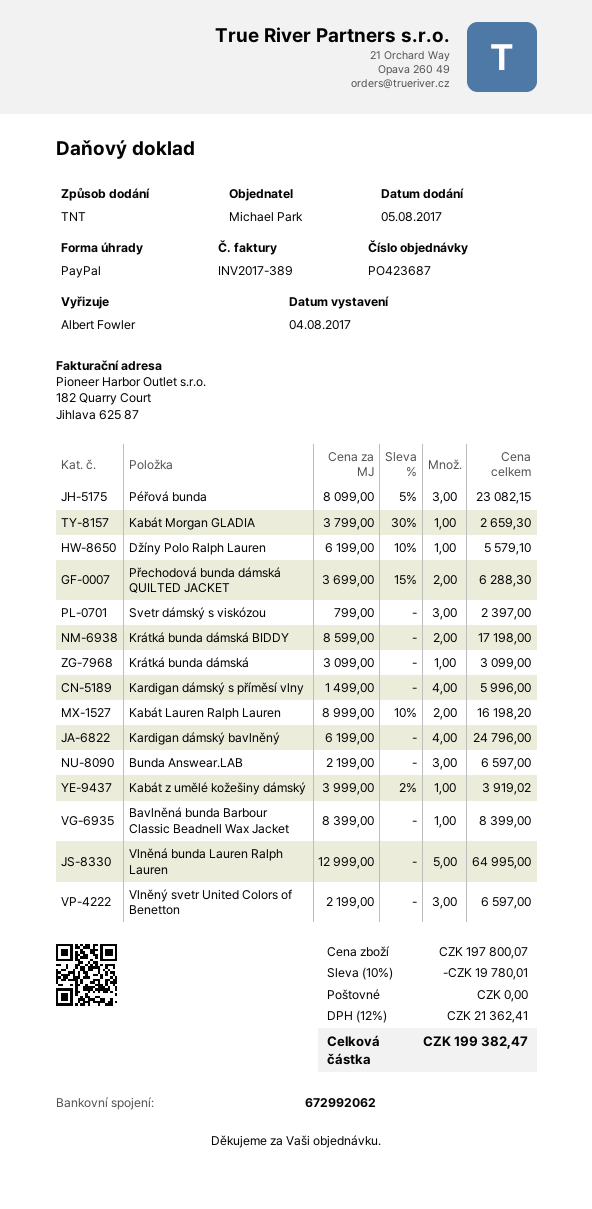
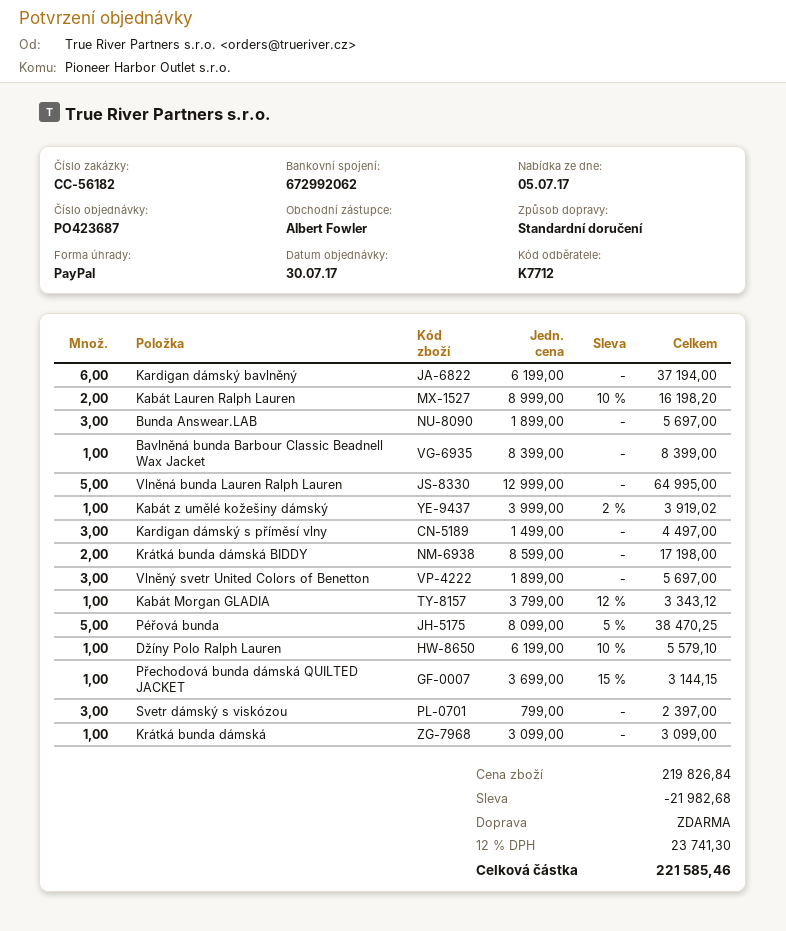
shipping method: TNT -> standard
Péřová bunda: 3 x 8099.00 - 5% = 23082.15 -> 5 x 8099.00 - 5% = 38470.25
Kabát Morgan GLADIA: 1 x 3799.00 - 30% = 2659.30 -> 1 x 3799.00 - 12% = 3343.12
Přechodová bunda dámská QUILTED JACKET: 2 x 3699.00 - 15% = 6288.30 -> 1 x 3699.00 - 15% = 3144.15
Kardigan dámský s příměsí vlny: 4 x 1499.00 = 5996.00 -> 3 x 1499.00 = 4497.00
Kardigan dámský bavlněný: 4 x 6199.00 = 24796.00 -> 6 x 6199.00 = 37194.00
Bunda Answear.LAB: 3 x 2199.00 = 6597.00 -> 3 x 1899.00 = 5697.00
Vlněný svetr United Colors of Benetton: 3 x 2199.00 = 6597.00 -> 3 x 1899.00 = 5697.00
subtotal: 197800.07 -> 219826.84
discount: 19780.01 -> 21982.68
tax: 12% = 21362.41 -> 12% = 23741.30
total: 199382.47 -> 221585.46

